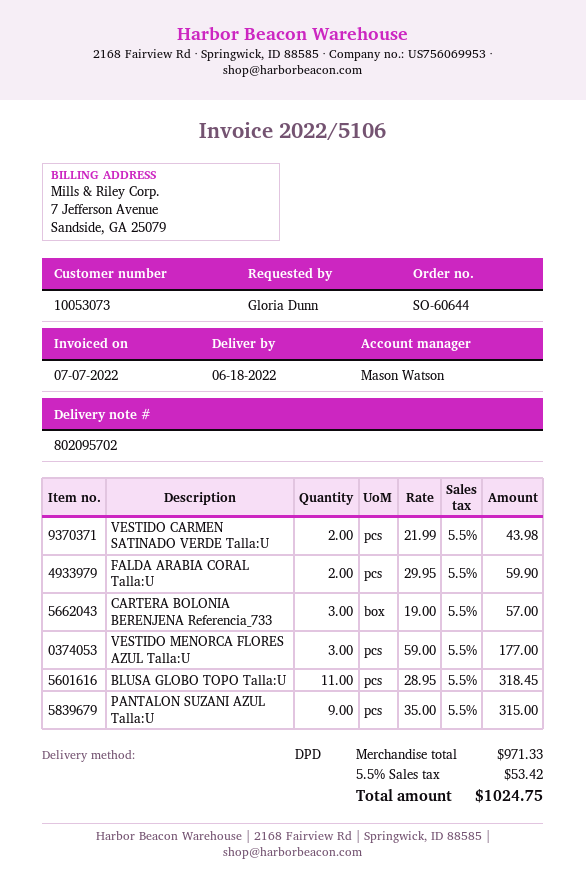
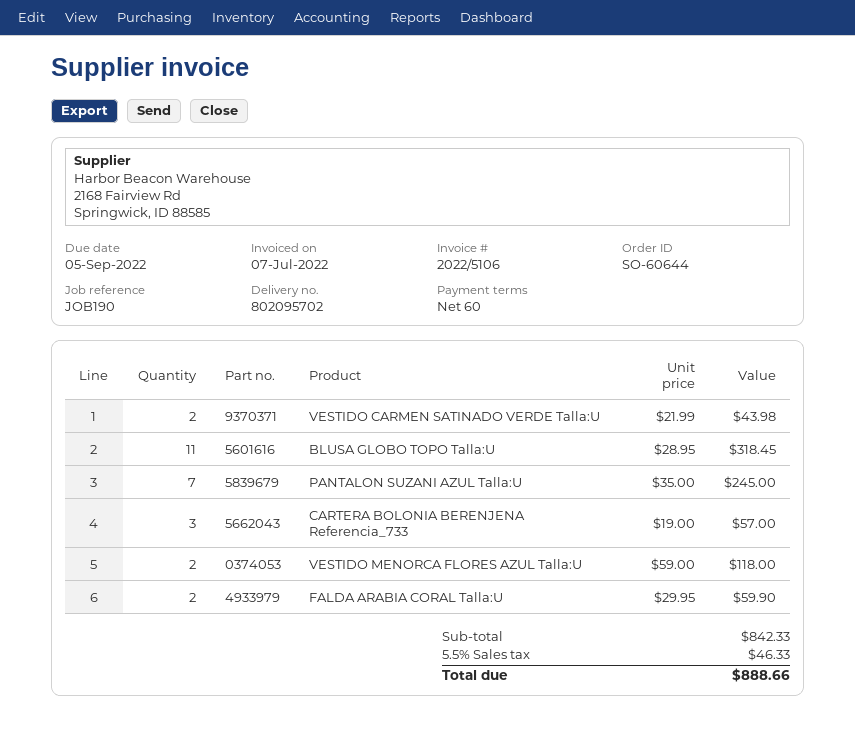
VESTIDO MENORCA FLORES AZUL Talla:U: 3 x 59.00 = 177.00 -> 2 x 59.00 = 118.00
PANTALON SUZANI AZUL Talla:U: 9 x 35.00 = 315.00 -> 7 x 35.00 = 245.00
subtotal: 971.33 -> 842.33
tax: 5.5% = 53.42 -> 5.5% = 46.33
total: 1024.75 -> 888.66

